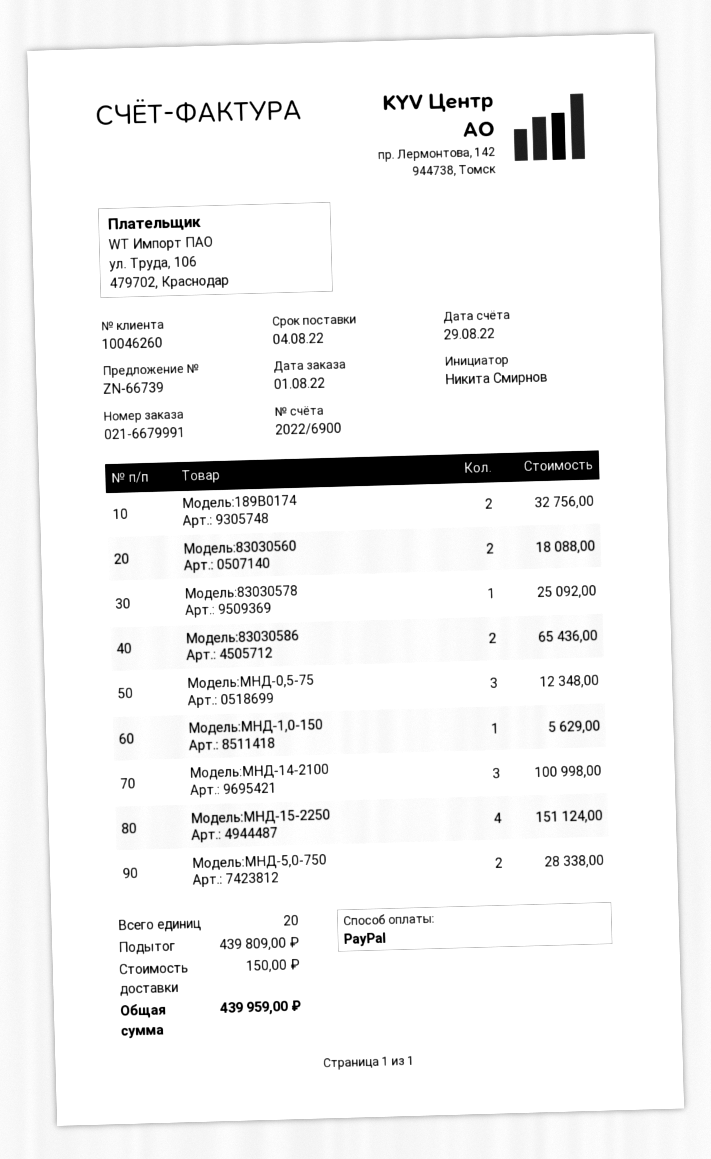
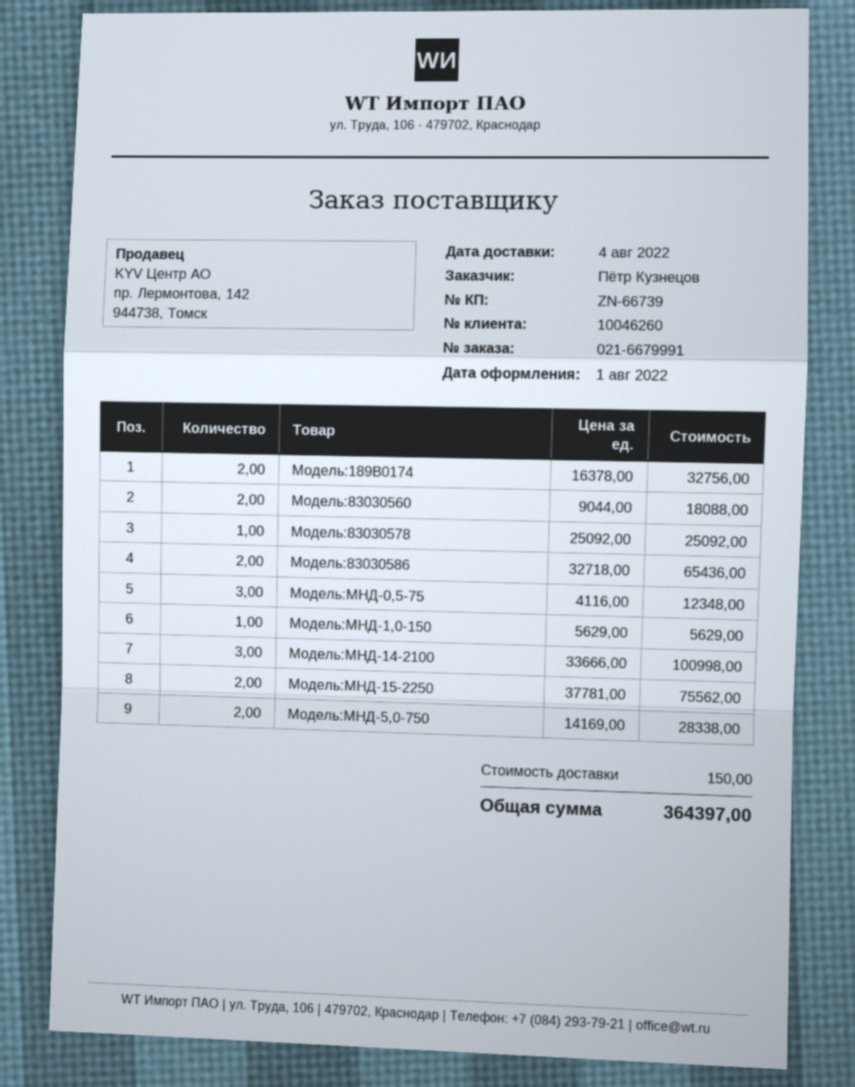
ordered by: Никита Смирнов -> Пётр Кузнецов
Модель:МНД-15-2250: 4 for 151124.00 -> 2 for 75562.00
total: 439959.00 -> 364397.00

